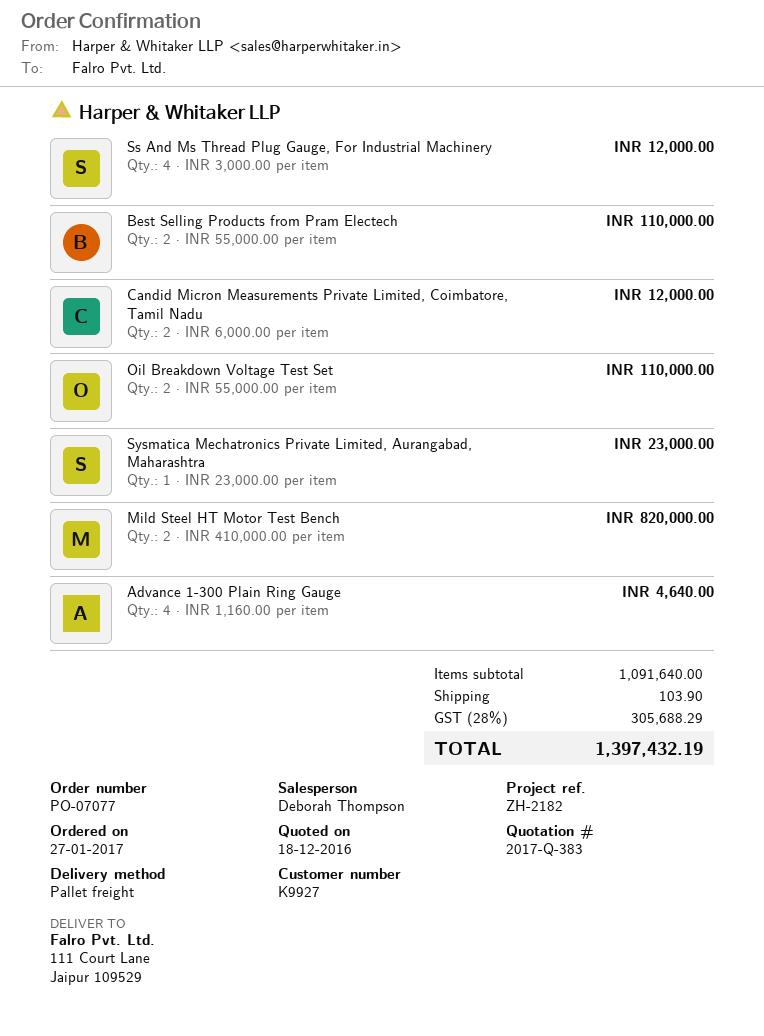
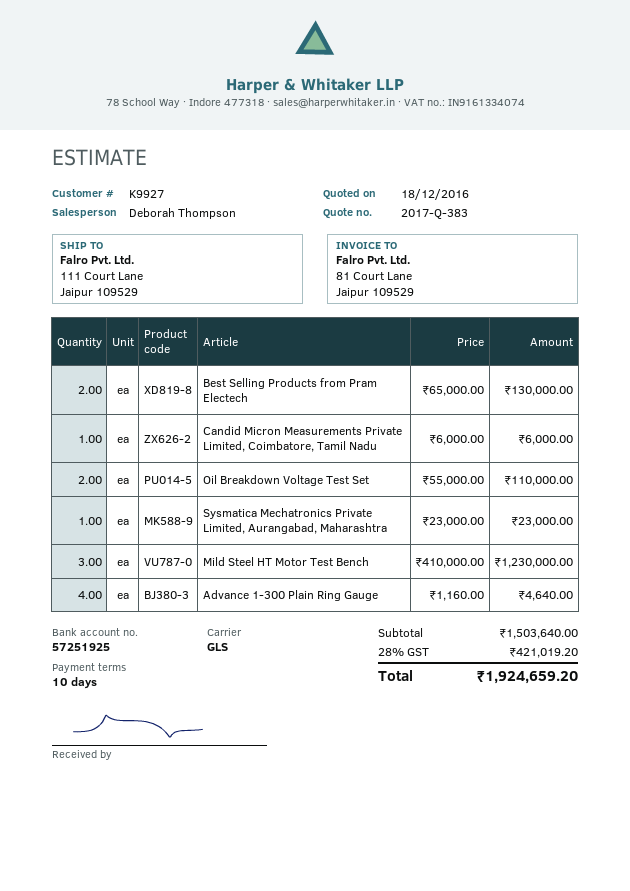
shipping method: pallet freight -> GLS
Ss And Ms Thread Plug Gauge, For Industrial Machinery: 4 x 3000.00 = 12000.00 -> none
Best Selling Products from Pram Electech: 2 x 55000.00 = 110000.00 -> 2 x 65000.00 = 130000.00
Candid Micron Measurements Private Limited, Coimbatore, Tamil Nadu: 2 x 6000.00 = 12000.00 -> 1 x 6000.00 = 6000.00
Mild Steel HT Motor Test Bench: 2 x 410000.00 = 820000.00 -> 3 x 410000.00 = 1230000.00
subtotal: 1091640.00 -> 1503640.00
shipping: 103.90 -> none
tax: 28% = 305688.29 -> 28% = 421019.20
total: 1397432.19 -> 1924659.20

